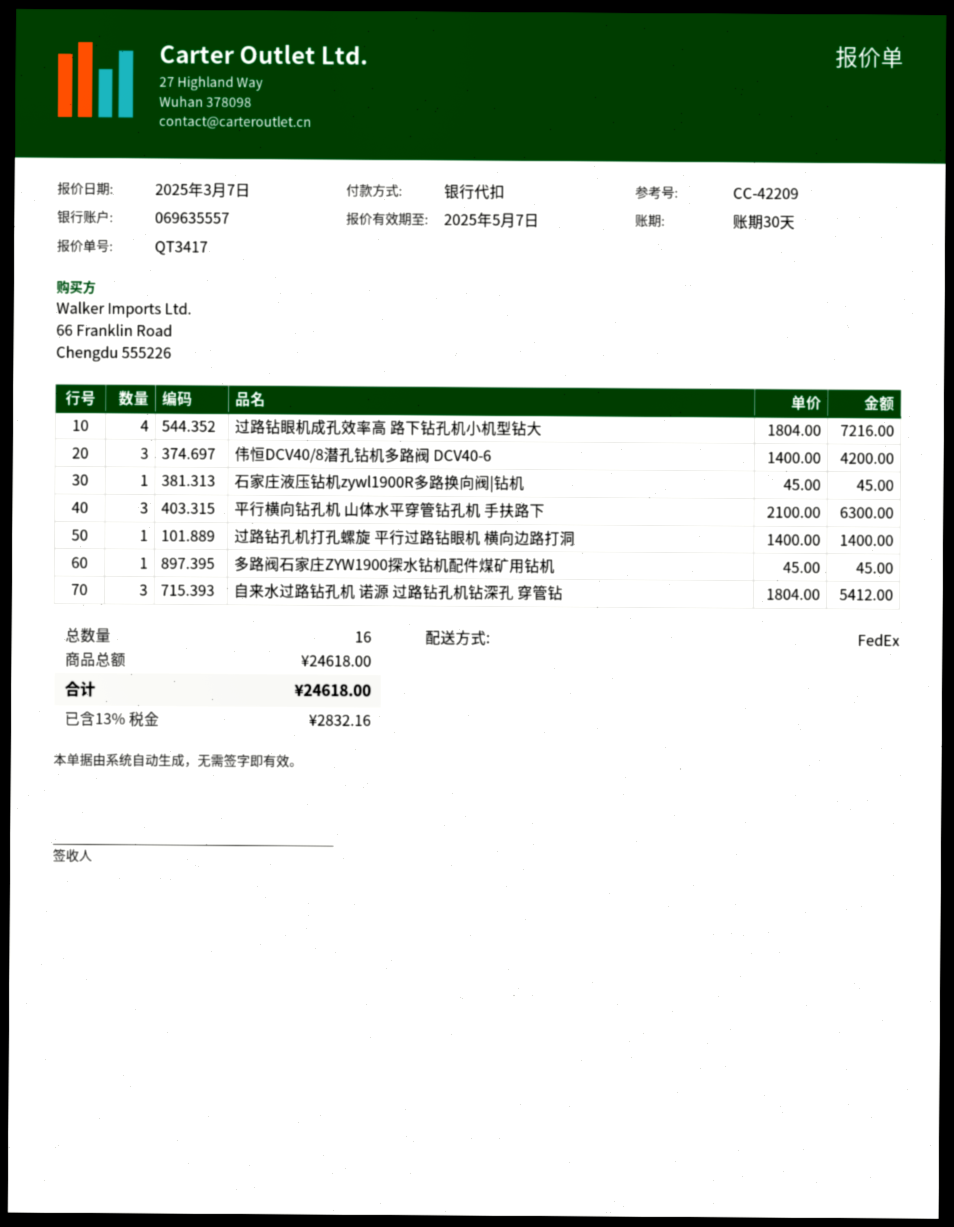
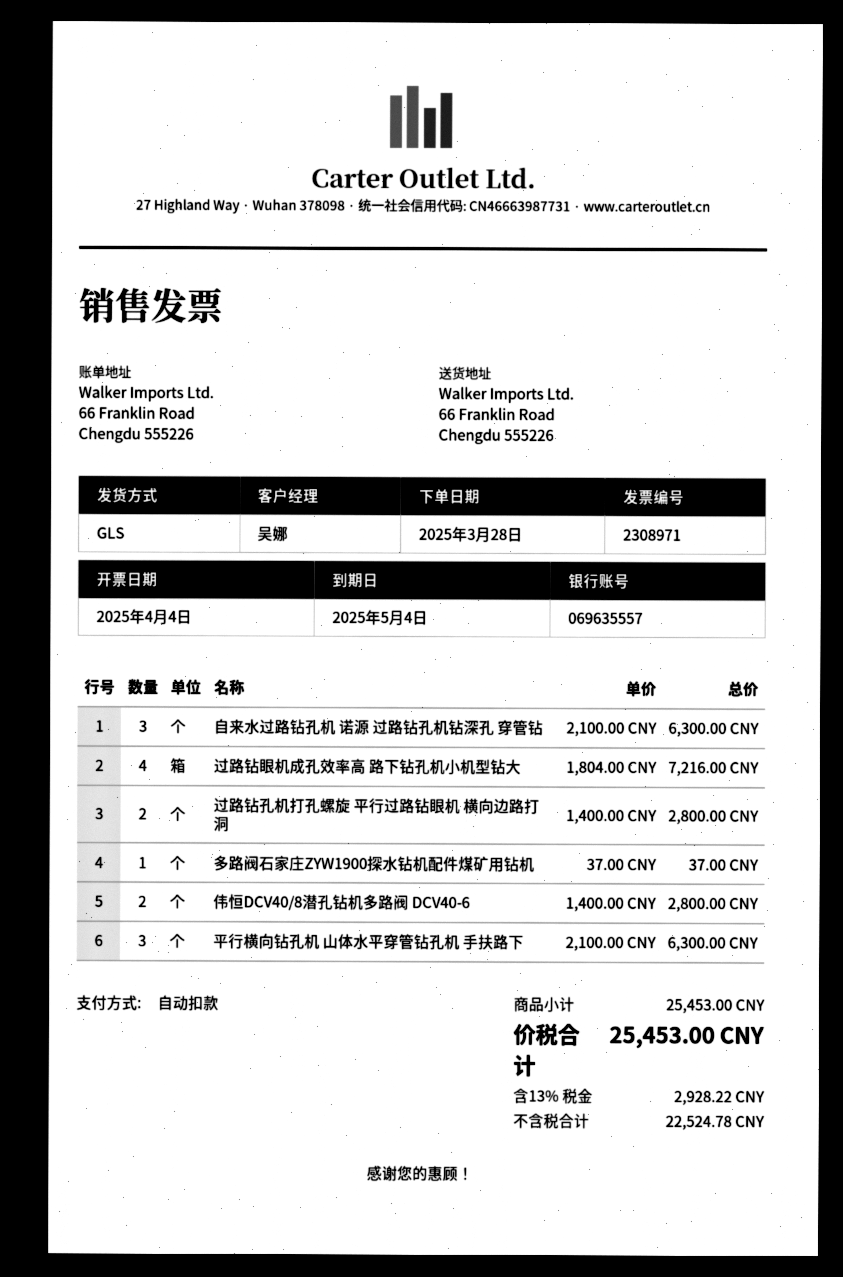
shipping method: FedEx -> GLS
伟恒DCV40/8潜孔钻机多路阀 DCV40-6: 3 x 1400.00 = 4200.00 -> 2 x 1400.00 = 2800.00
石家庄液压钻机zywl1900R多路换向阀|钻机: 1 x 45.00 = 45.00 -> none
过路钻孔机打孔螺旋 平行过路钻眼机 横向边路打洞: 1 x 1400.00 = 1400.00 -> 2 x 1400.00 = 2800.00
多路阀石家庄ZYW1900探水钻机配件煤矿用钻机: 1 x 45.00 = 45.00 -> 1 x 37.00 = 37.00
自来水过路钻孔机 诺源 过路钻孔机钻深孔 穿管钻: 3 x 1804.00 = 5412.00 -> 3 x 2100.00 = 6300.00
subtotal: 24618.00 -> 25453.00
tax: 13% = 2832.16 -> 13% = 2928.22
total: 24618.00 -> 25453.00

